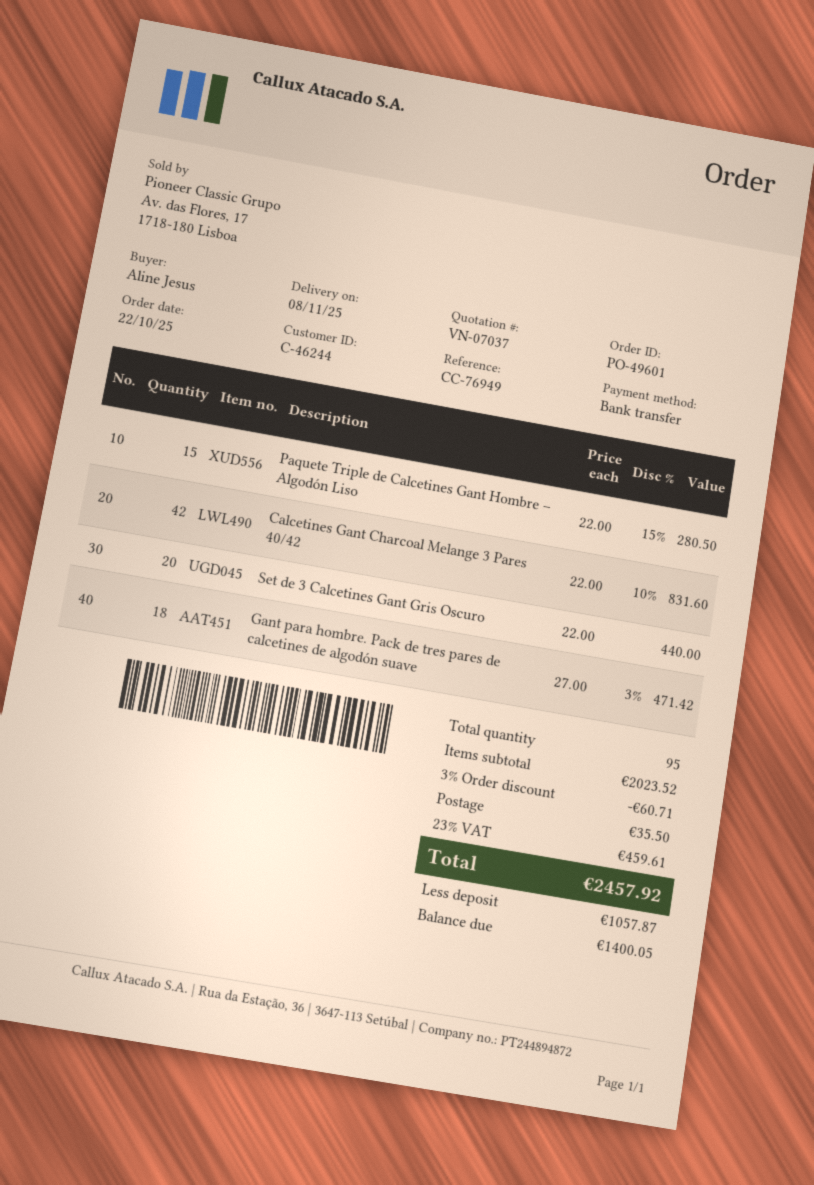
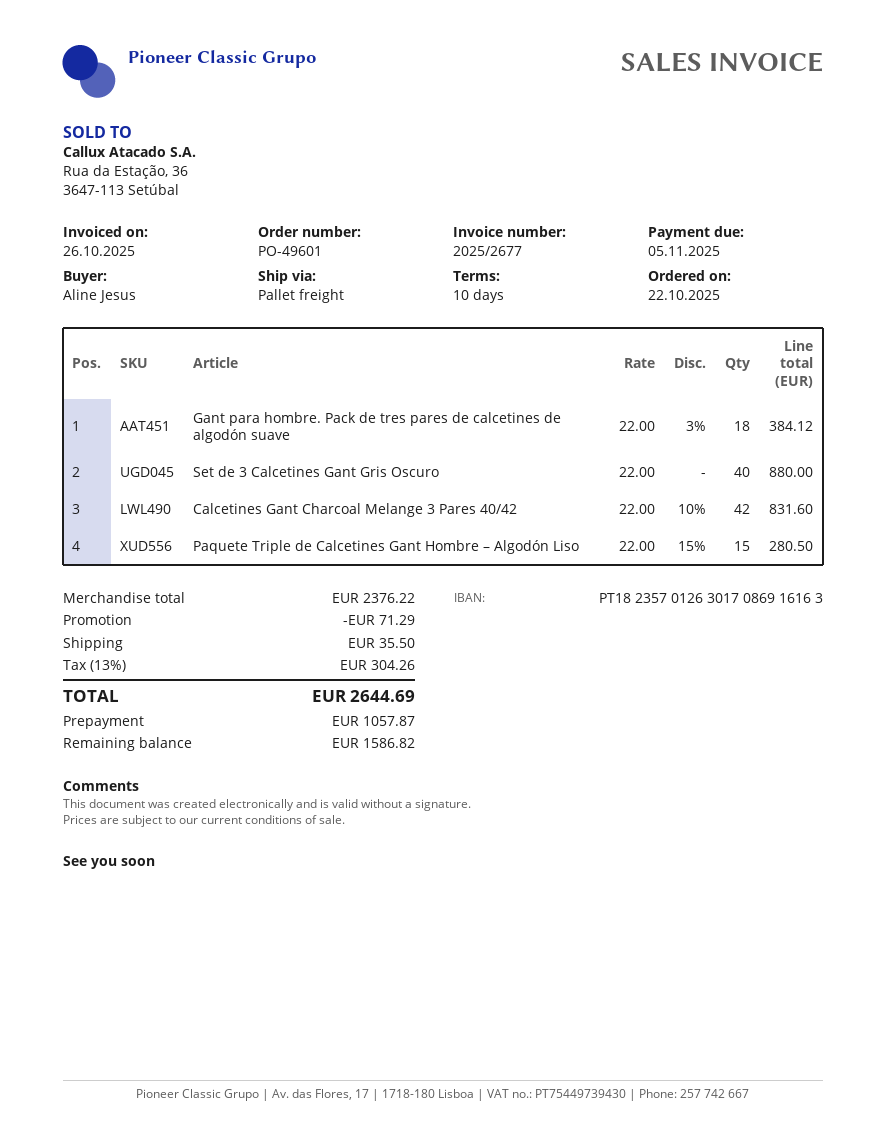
Set de 3 Calcetines Gant Gris Oscuro: 20 x 22.00 = 440.00 -> 40 x 22.00 = 880.00
Gant para hombre. Pack de tres pares de calcetines de algodón suave: 18 x 27.00 - 3% = 471.42 -> 18 x 22.00 - 3% = 384.12
subtotal: 2023.52 -> 2376.22
discount: 60.71 -> 71.29
tax: 23% = 459.61 -> 13% = 304.26
total: 2457.92 -> 2644.69
balance: 1400.05 -> 1586.82

